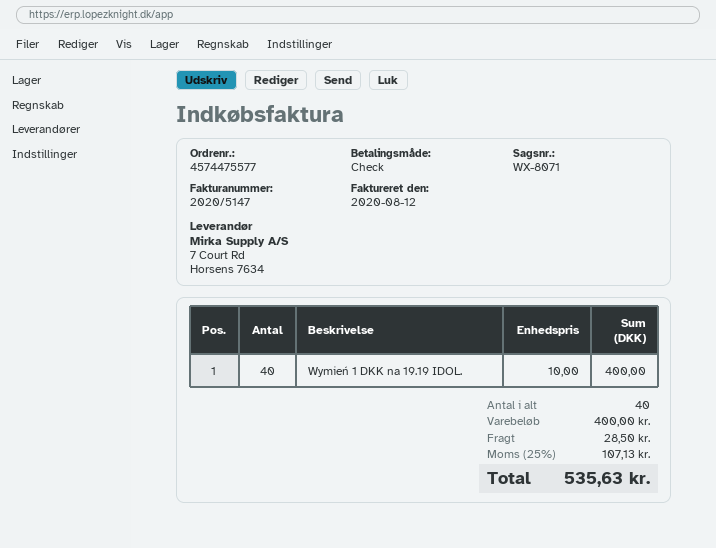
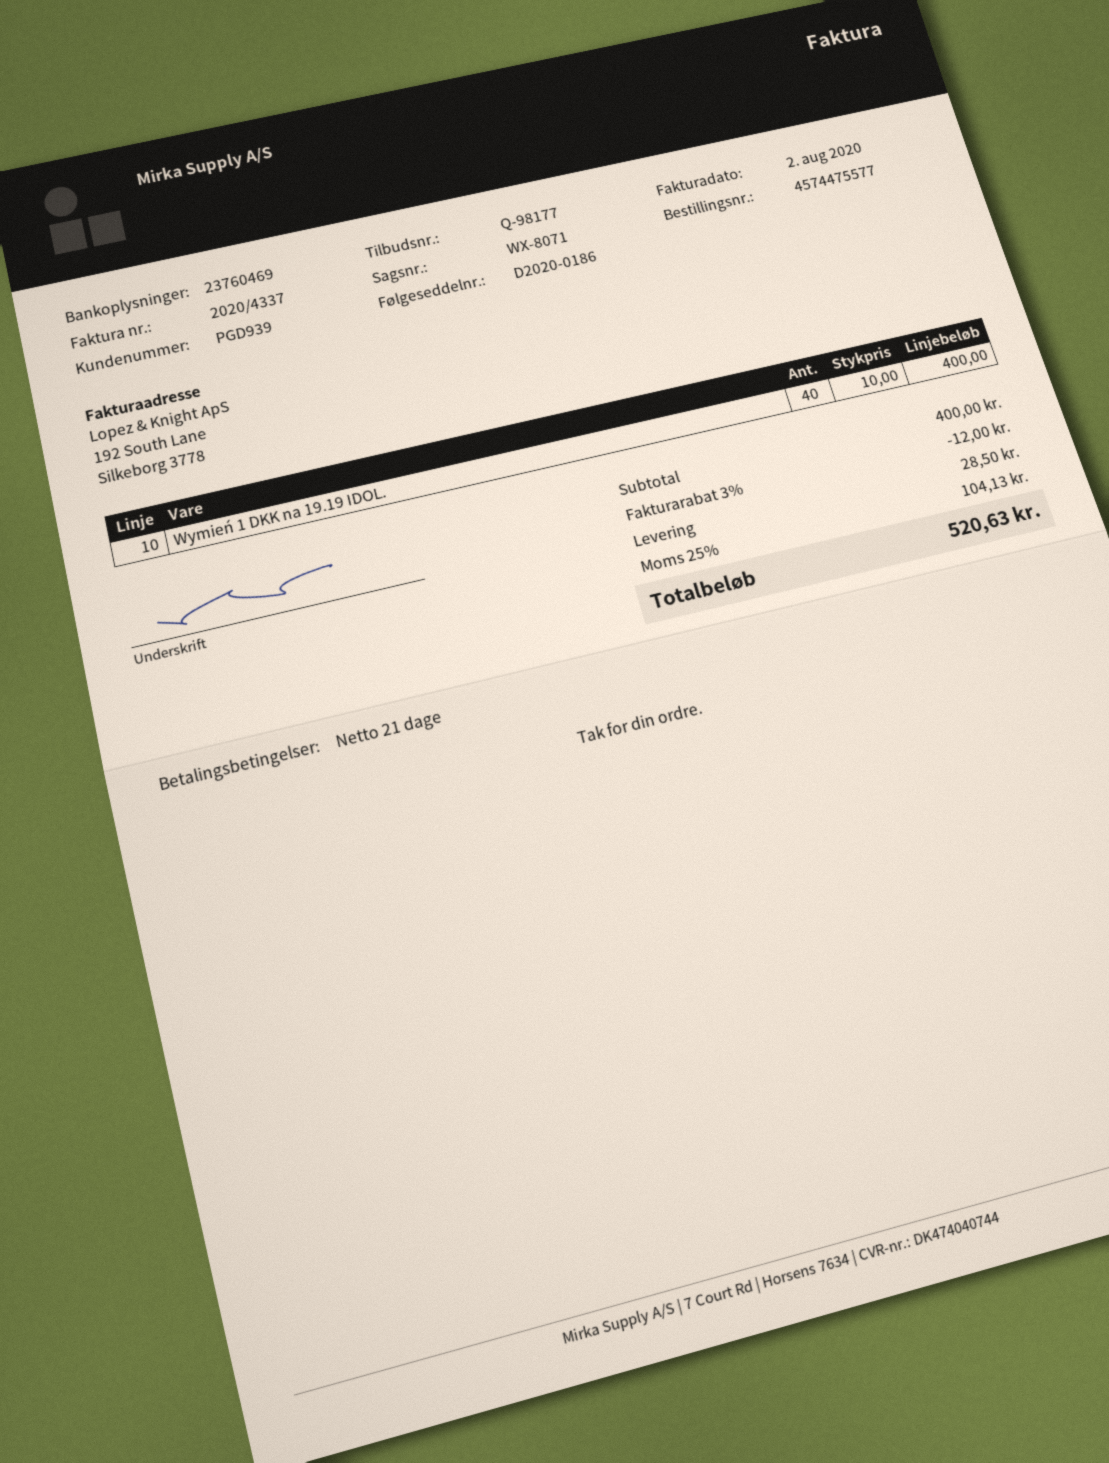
invoice number: 2020/5147 -> 2020/4337
invoice date: 2020-08-12 -> 2020-08-02
discount: none -> 3% = 12.00
tax: 25% = 107.13 -> 25% = 104.13
total: 535.63 -> 520.63

